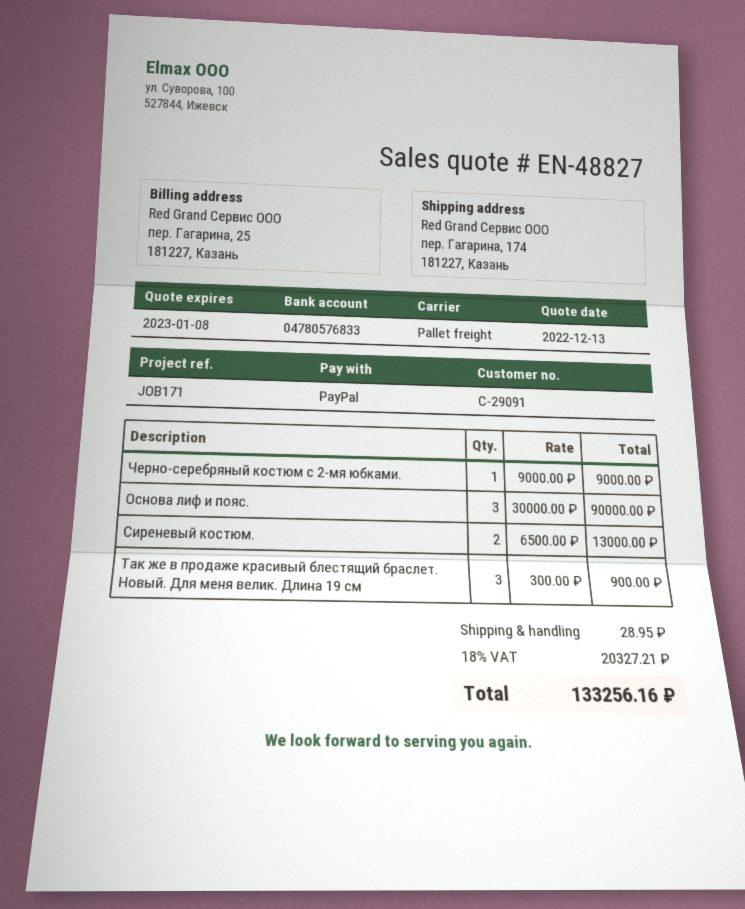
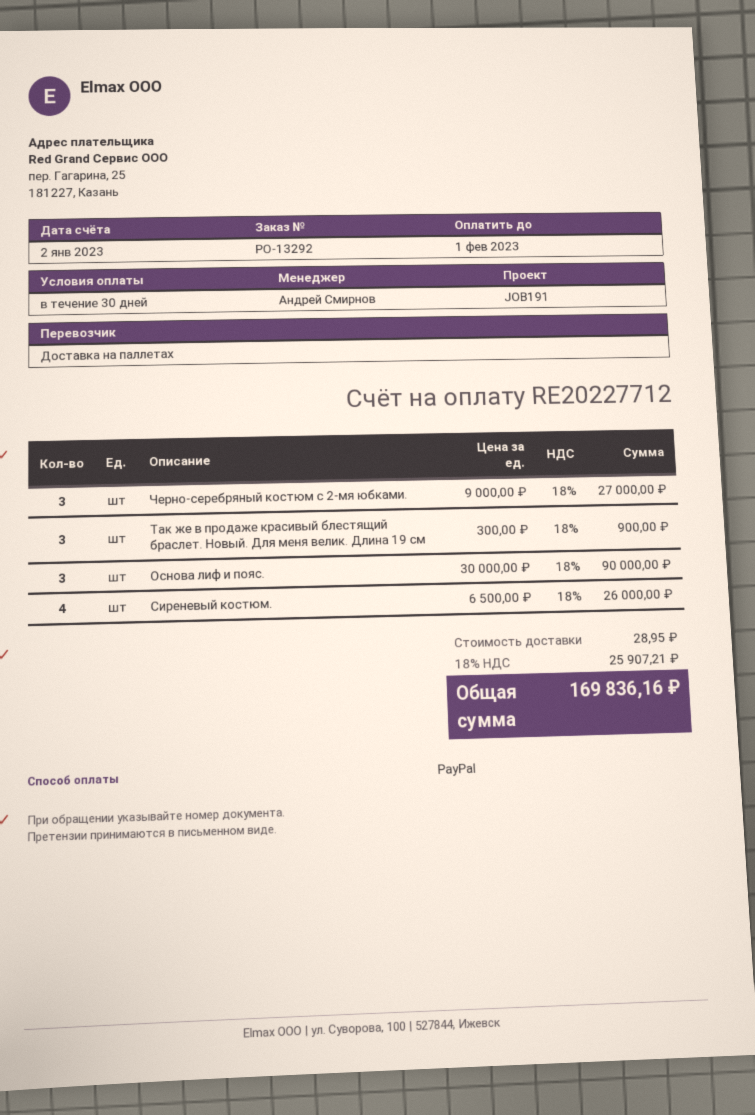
reference: JOB171 -> JOB191
Черно-серебряный костюм с 2-мя юбками.: 1 x 9000.00 = 9000.00 -> 3 x 9000.00 = 27000.00
Сиреневый костюм.: 2 x 6500.00 = 13000.00 -> 4 x 6500.00 = 26000.00
tax: 18% = 20327.21 -> 18% = 25907.21
total: 133256.16 -> 169836.16

